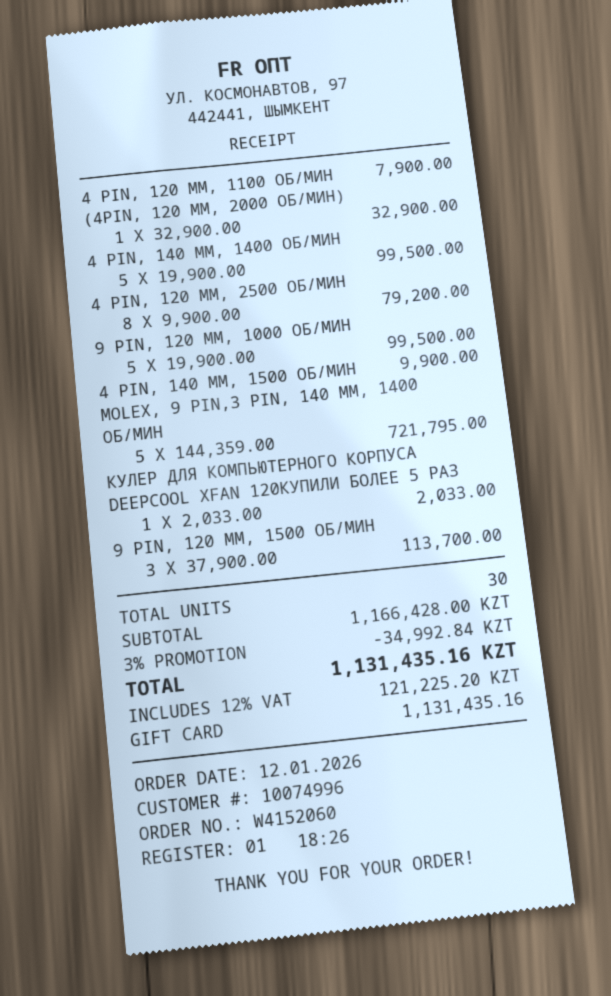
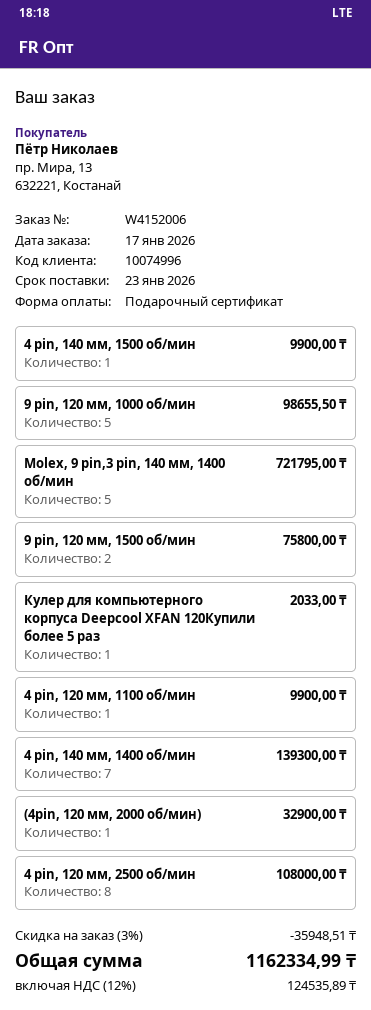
order number: W4152060 -> W4152006
order date: 2026-01-12 -> 2026-01-17
4 PIN, 120 ММ, 1100 ОБ/МИН: 1 for 7900.00 -> 1 for 9900.00
4 PIN, 140 ММ, 1400 ОБ/МИН: 5 for 99500.00 -> 7 for 139300.00
4 PIN, 120 ММ, 2500 ОБ/МИН: 8 for 79200.00 -> 8 for 108000.00
9 PIN, 120 ММ, 1000 ОБ/МИН: 5 for 99500.00 -> 5 for 98655.50
9 PIN, 120 ММ, 1500 ОБ/МИН: 3 for 113700.00 -> 2 for 75800.00
discount: 3% = 34992.84 -> 3% = 35948.51
tax: 12% = 121225.20 -> 12% = 124535.89
total: 1131435.16 -> 1162334.99

